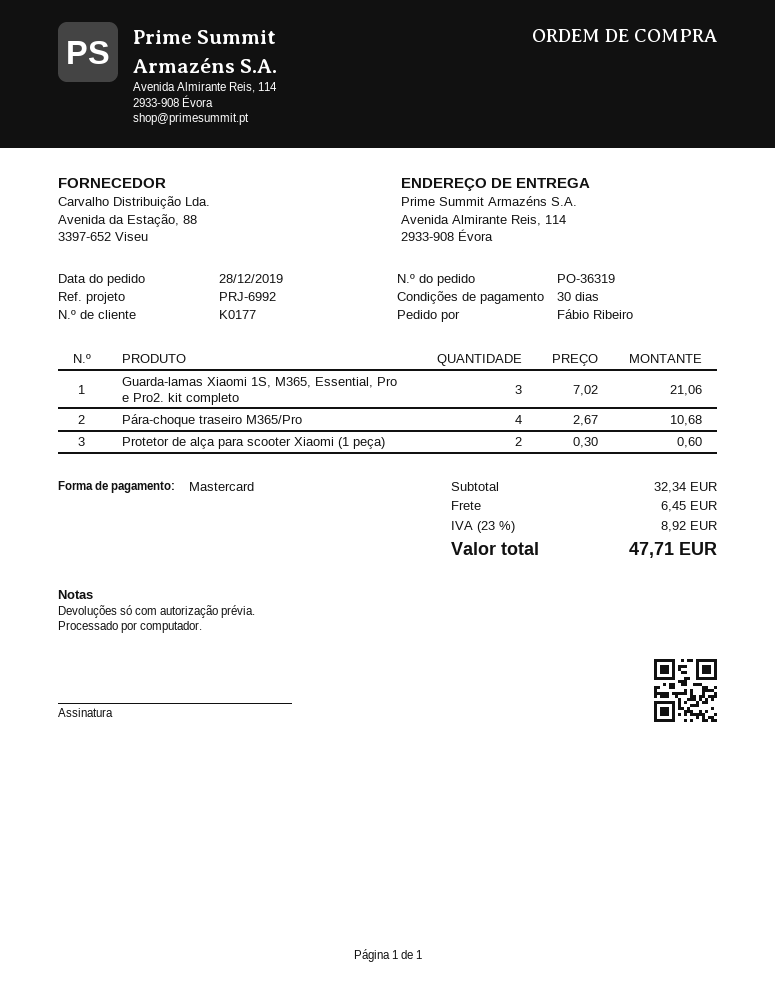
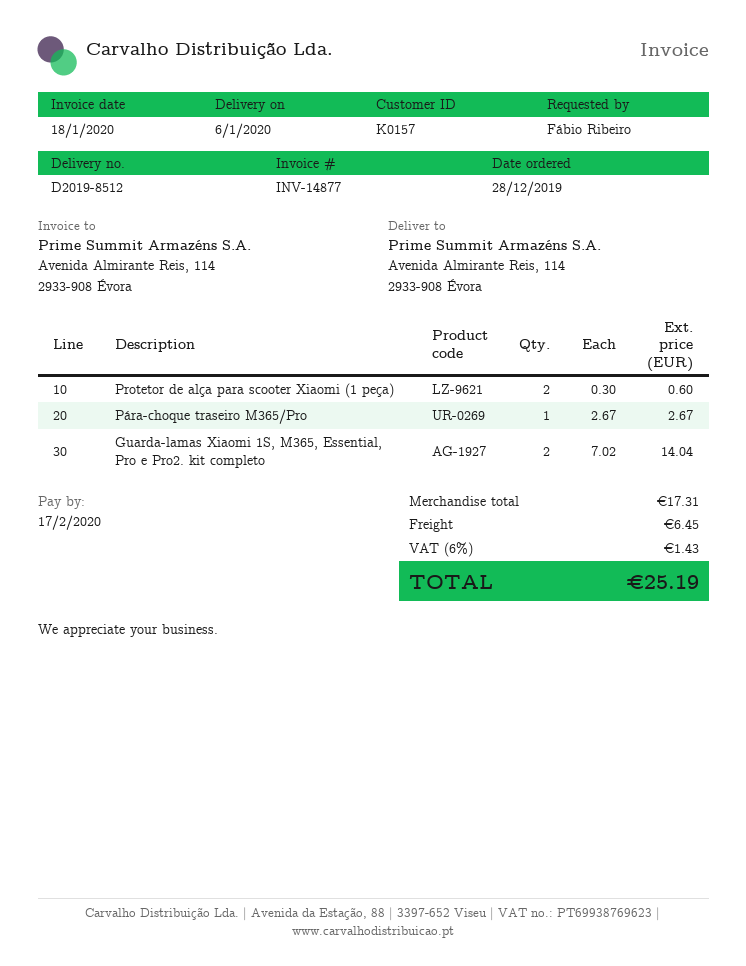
customer number: K0177 -> K0157
Guarda-lamas Xiaomi 1S, M365, Essential, Pro e Pro2. kit completo: 3 x 7.02 = 21.06 -> 2 x 7.02 = 14.04
Pára-choque traseiro M365/Pro: 4 x 2.67 = 10.68 -> 1 x 2.67 = 2.67
subtotal: 32.34 -> 17.31
tax: 23% = 8.92 -> 6% = 1.43
total: 47.71 -> 25.19

